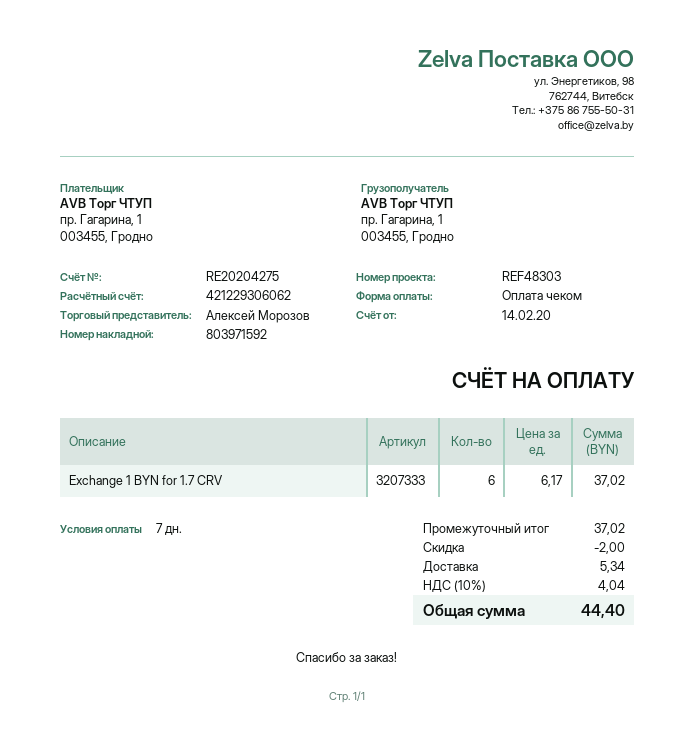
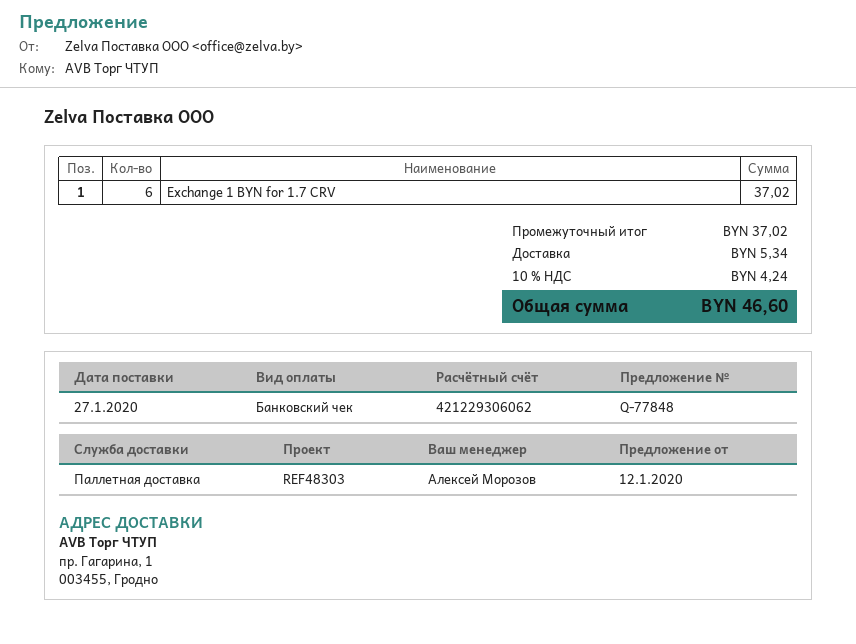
discount: 2.00 -> none
tax: 10% = 4.04 -> 10% = 4.24
total: 44.40 -> 46.60

